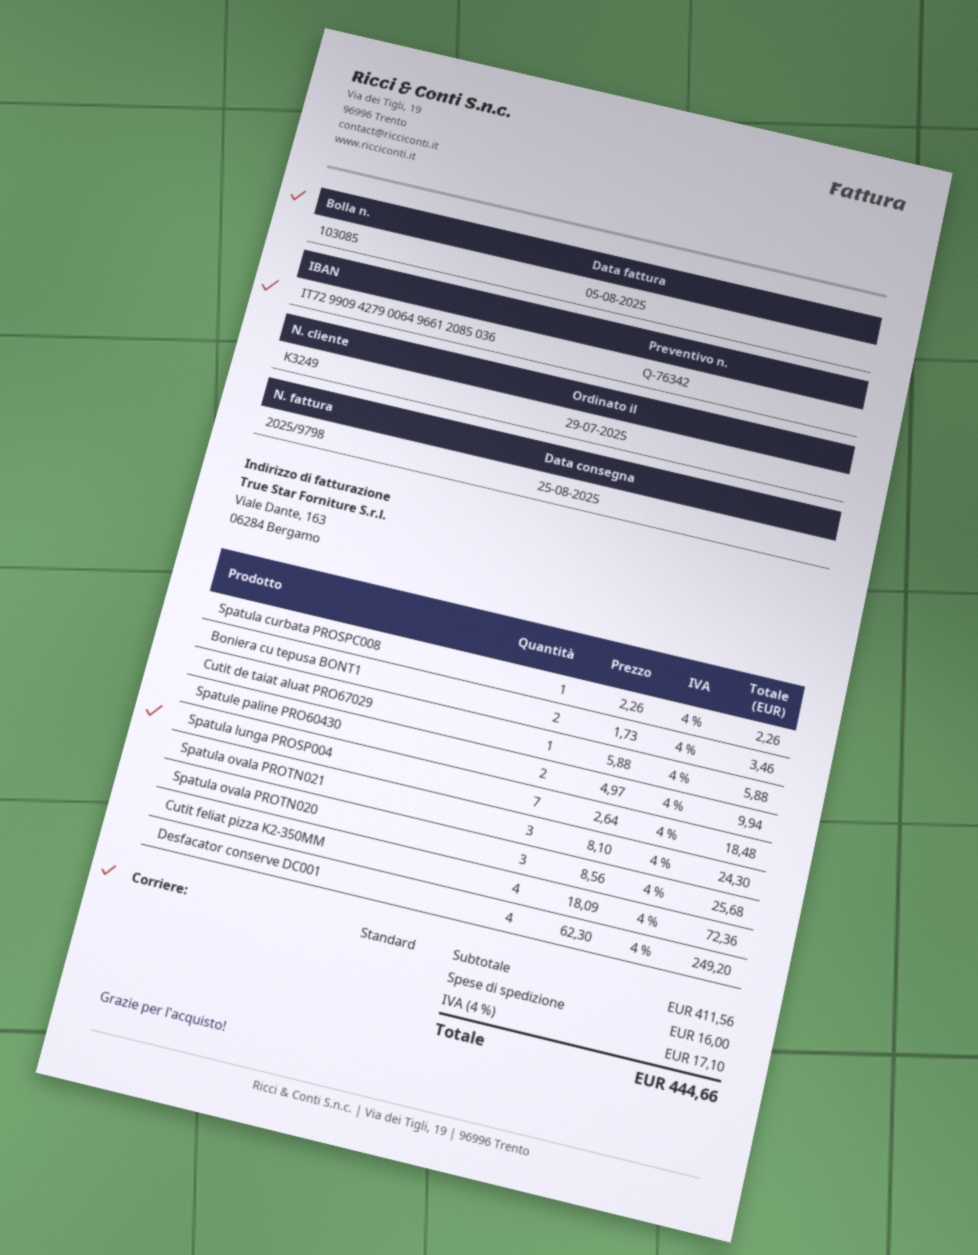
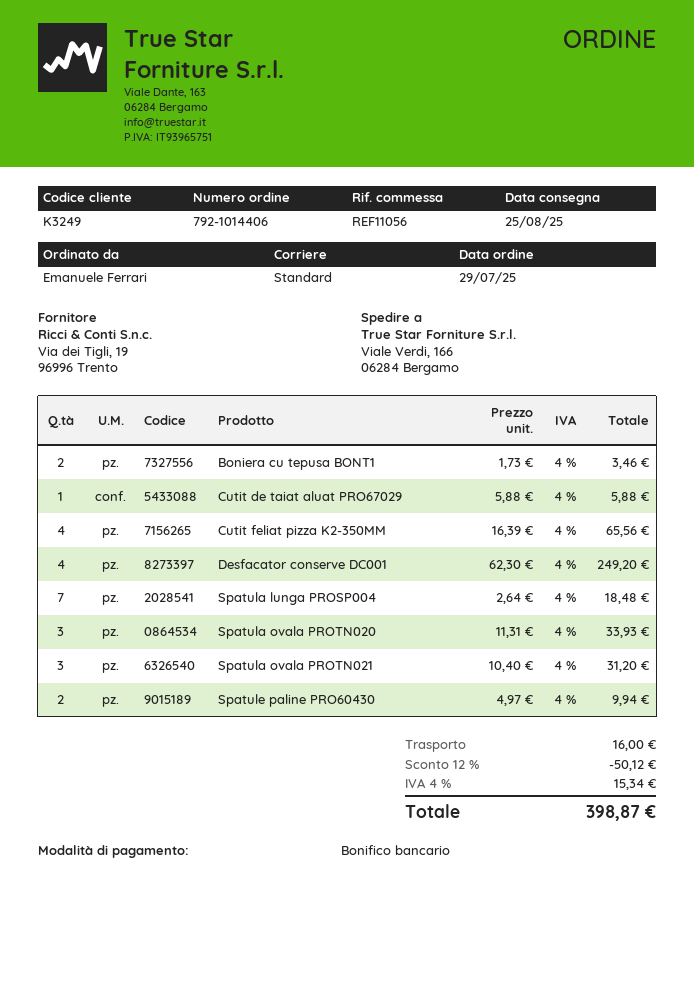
Spatula curbata PROSPC008: 1 x 2.26 = 2.26 -> none
Spatula ovala PROTN021: 3 x 8.10 = 24.30 -> 3 x 10.40 = 31.20
Spatula ovala PROTN020: 3 x 8.56 = 25.68 -> 3 x 11.31 = 33.93
Cutit feliat pizza K2-350MM: 4 x 18.09 = 72.36 -> 4 x 16.39 = 65.56
discount: none -> 12% = 50.12
tax: 4% = 17.10 -> 4% = 15.34
total: 444.66 -> 398.87

